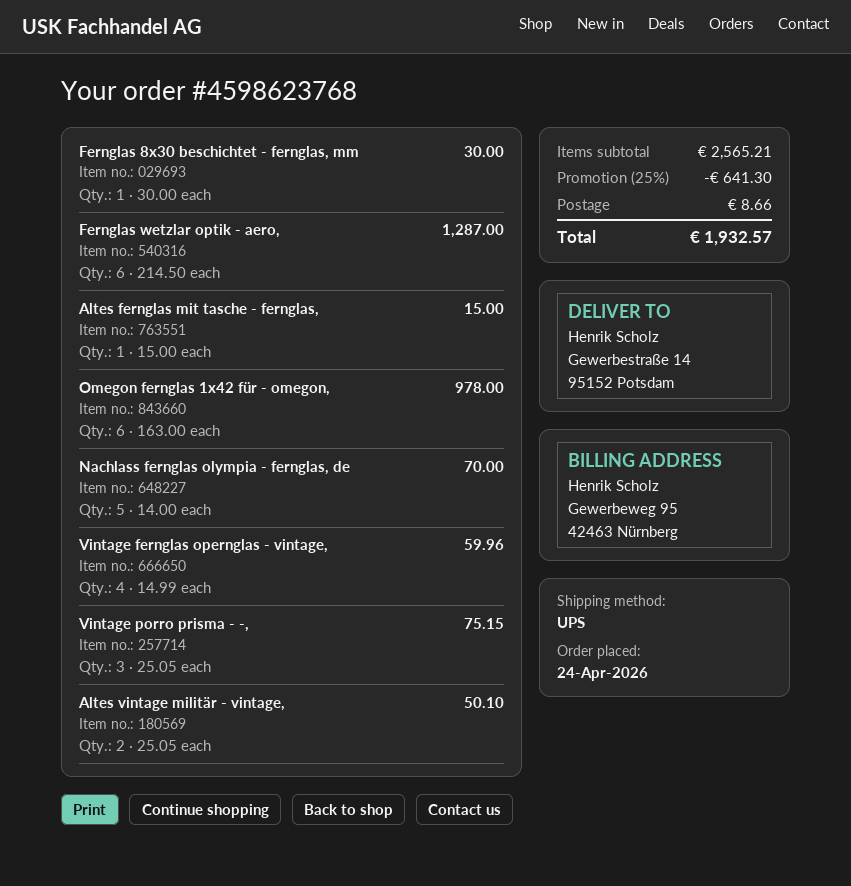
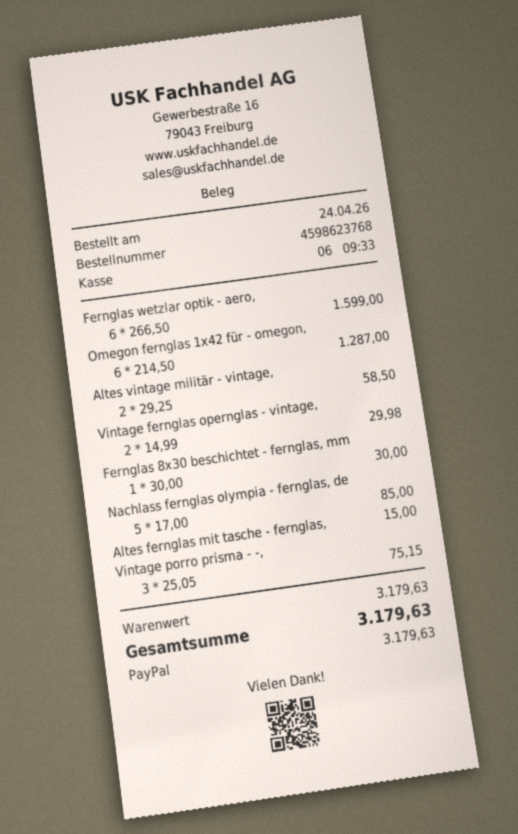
Fernglas wetzlar optik - aero,: 6 x 214.50 = 1287.00 -> 6 x 266.50 = 1599.00
Omegon fernglas 1x42 für - omegon,: 6 x 163.00 = 978.00 -> 6 x 214.50 = 1287.00
Nachlass fernglas olympia - fernglas, de: 5 x 14.00 = 70.00 -> 5 x 17.00 = 85.00
Vintage fernglas opernglas - vintage,: 4 x 14.99 = 59.96 -> 2 x 14.99 = 29.98
Altes vintage militär - vintage,: 2 x 25.05 = 50.10 -> 2 x 29.25 = 58.50
subtotal: 2565.21 -> 3179.63
discount: 25% = 641.30 -> none
shipping: 8.66 -> none
total: 1932.57 -> 3179.63

